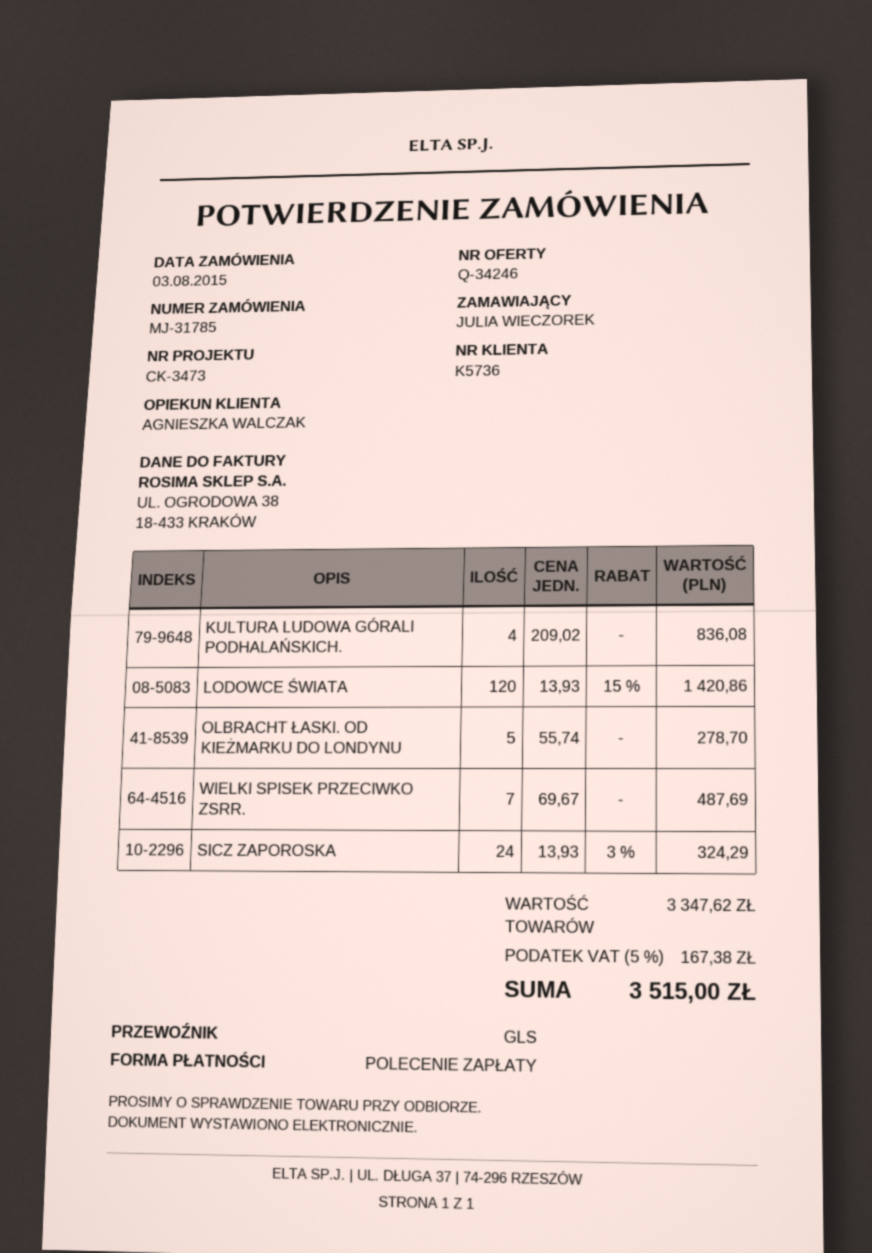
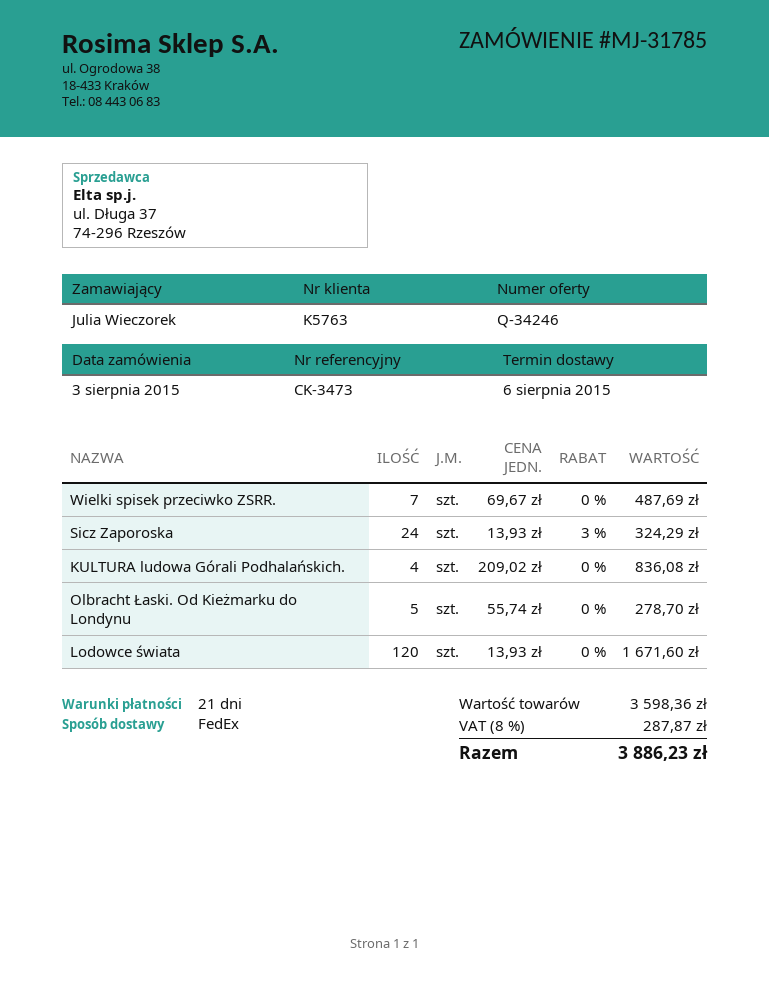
customer number: K5736 -> K5763
shipping method: GLS -> FedEx
LODOWCE ŚWIATA: 120 x 13.93 - 15% = 1420.86 -> 120 x 13.93 = 1671.60
subtotal: 3347.62 -> 3598.36
tax: 5% = 167.38 -> 8% = 287.87
total: 3515.00 -> 3886.23

